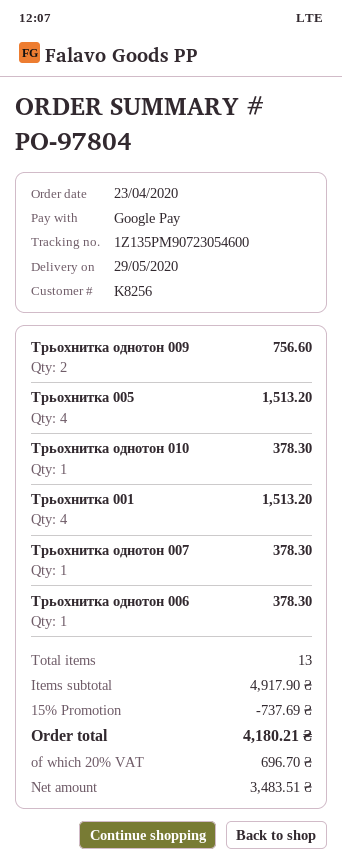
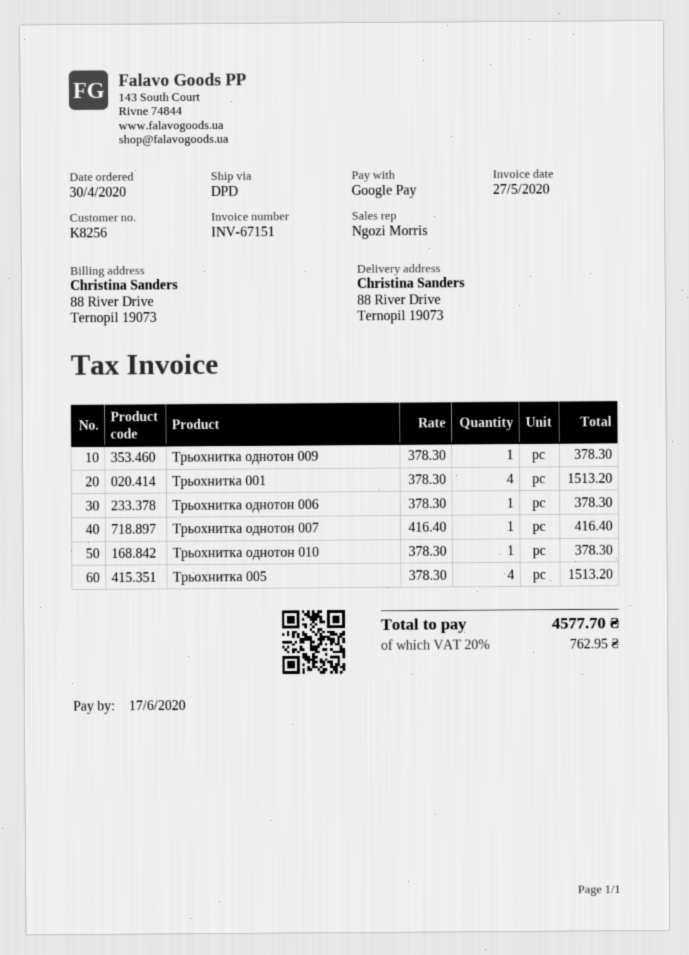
order date: 2020-04-23 -> 2020-04-30
Трьохнитка однотон 009: 2 for 756.60 -> 1 for 378.30
Трьохнитка однотон 007: 1 for 378.30 -> 1 for 416.40
discount: 15% = 737.69 -> none
tax: 20% = 696.70 -> 20% = 762.95
total: 4180.21 -> 4577.70

